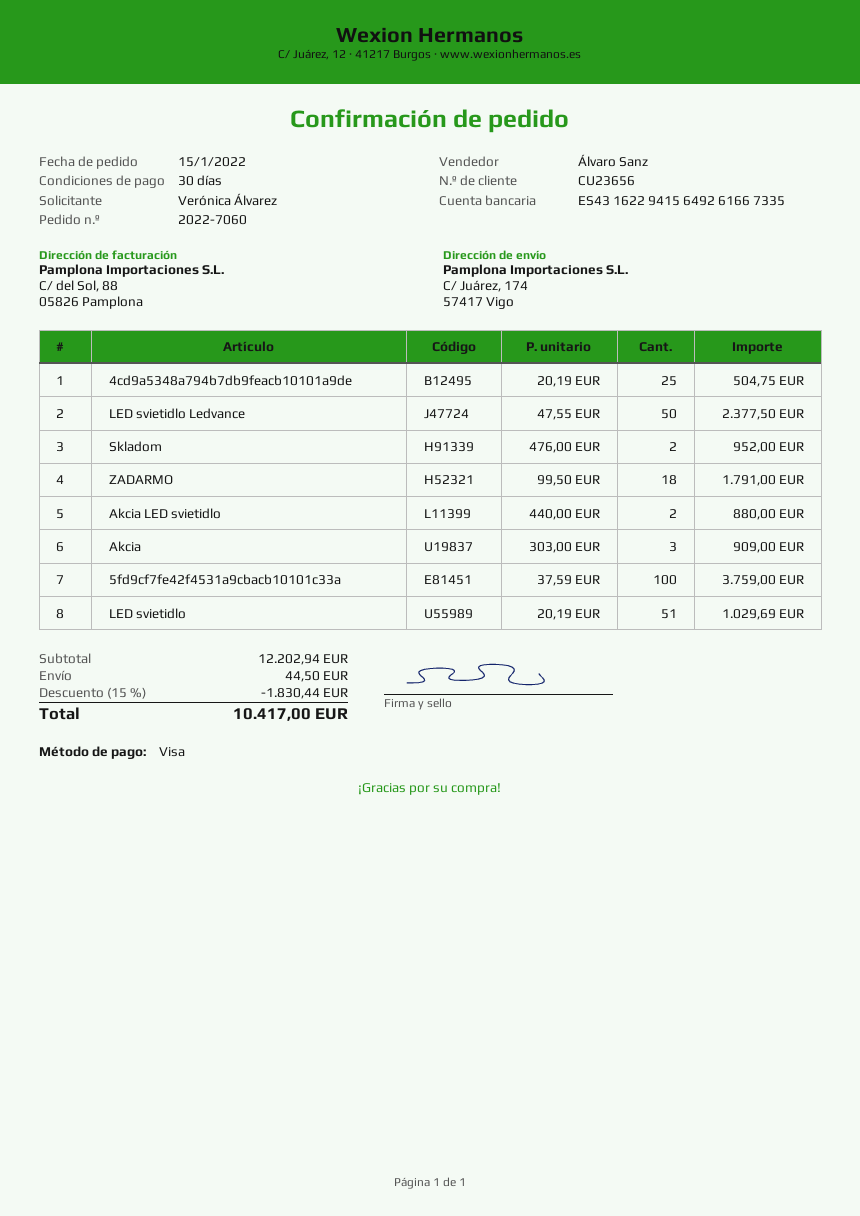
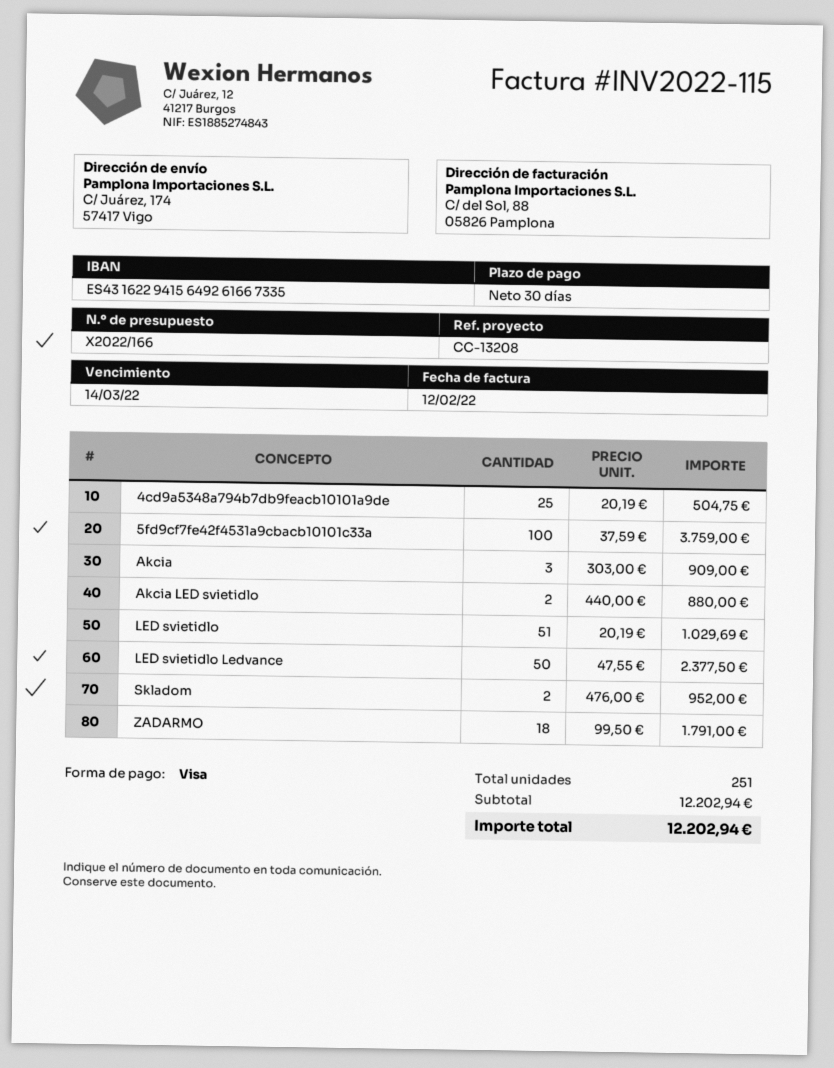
discount: 15% = 1830.44 -> none
shipping: 44.50 -> none
total: 10417.00 -> 12202.94

